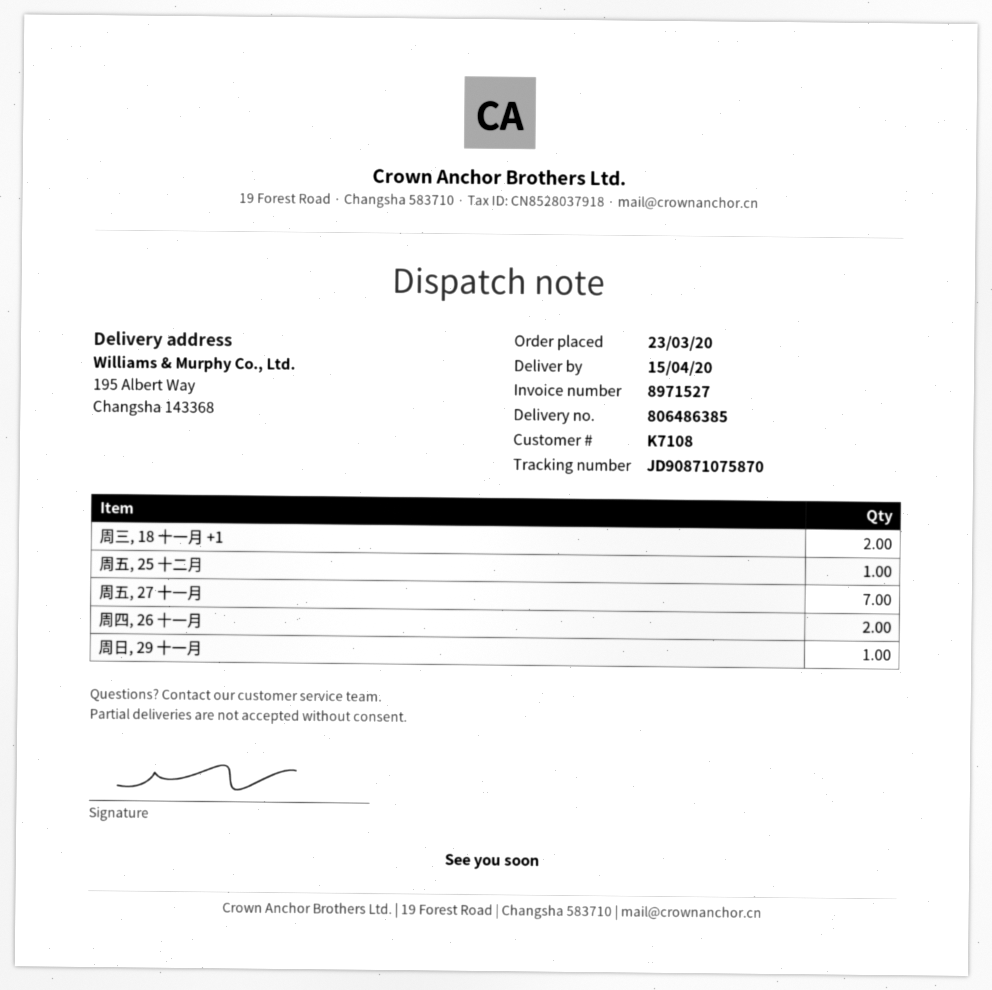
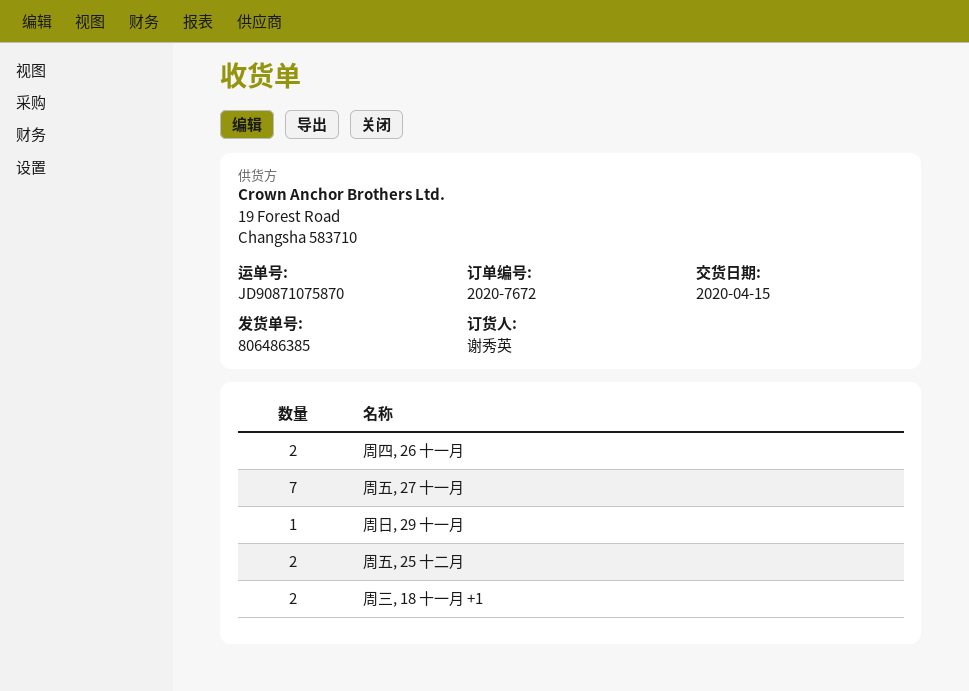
周五, 25 十二月: 1 -> 2

